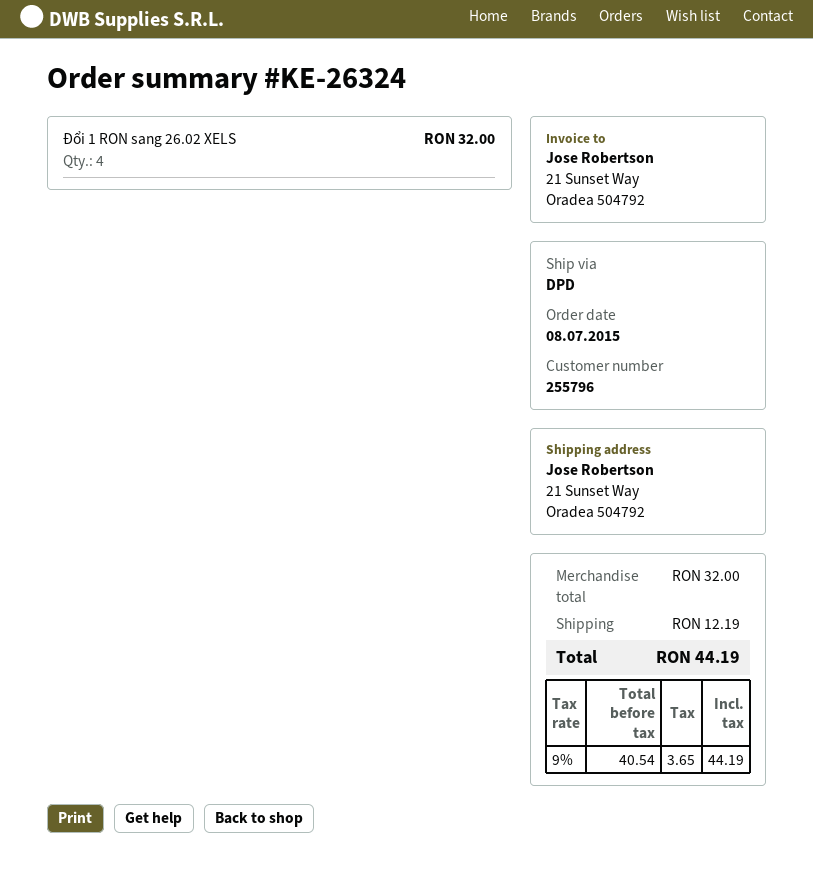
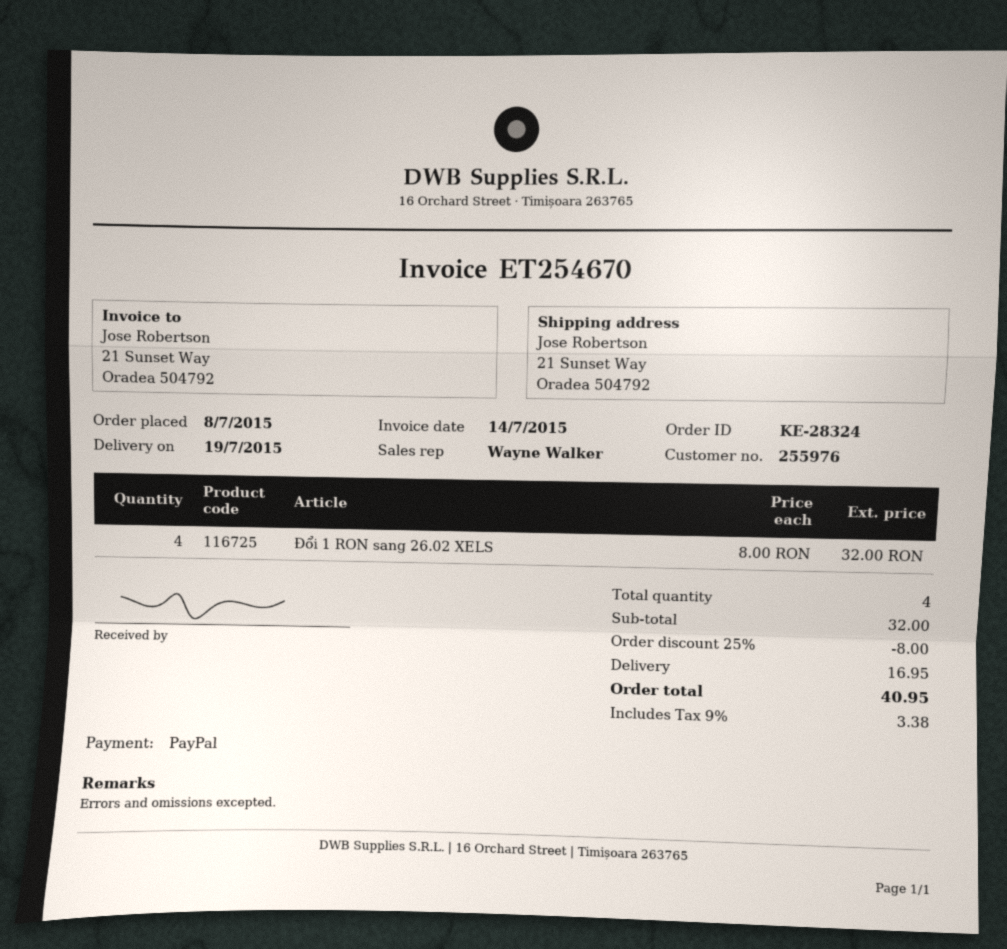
order number: KE-26324 -> KE-28324
customer number: 255796 -> 255976
discount: none -> 25% = 8.00
shipping: 12.19 -> 16.95
tax: 9% = 3.65 -> 9% = 3.38
total: 44.19 -> 40.95

